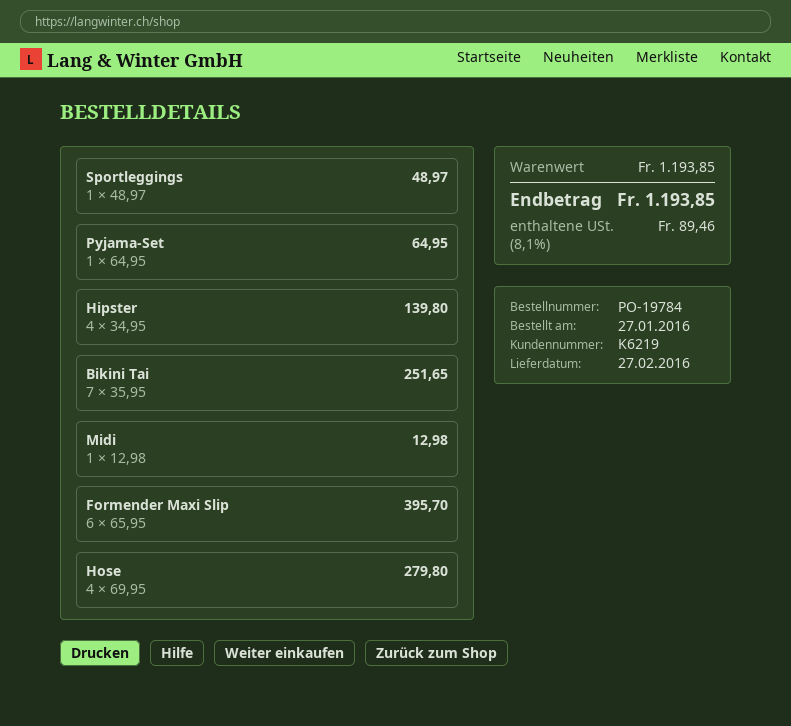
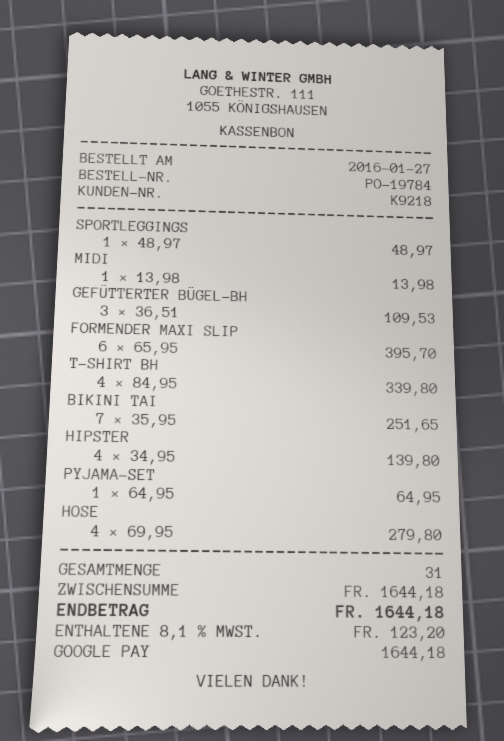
customer number: K6219 -> K9218
Midi: 1 x 12.98 = 12.98 -> 1 x 13.98 = 13.98
GEFÜTTERTER BÜGEL-BH: none -> 3 x 36.51 = 109.53
T-SHIRT BH: none -> 4 x 84.95 = 339.80
subtotal: 1193.85 -> 1644.18
tax: 8.1% = 89.46 -> 8.1% = 123.20
total: 1193.85 -> 1644.18

